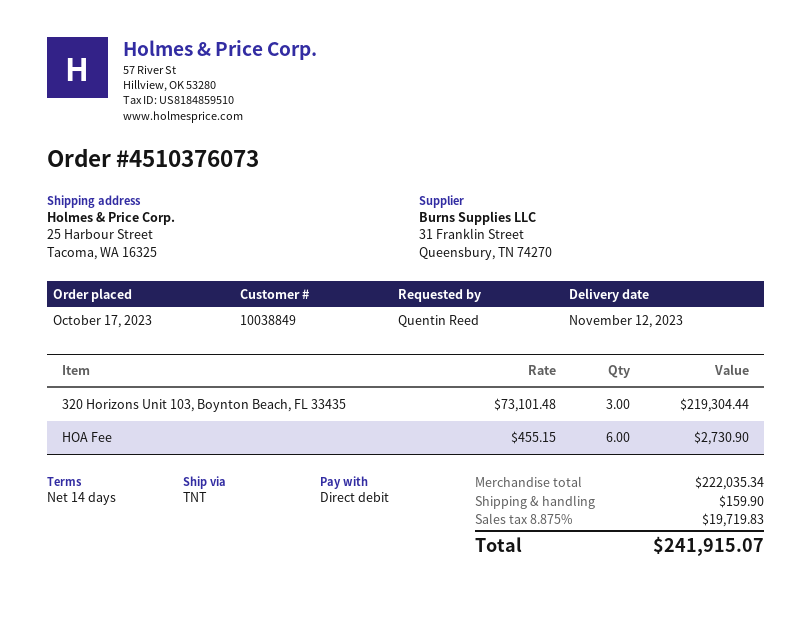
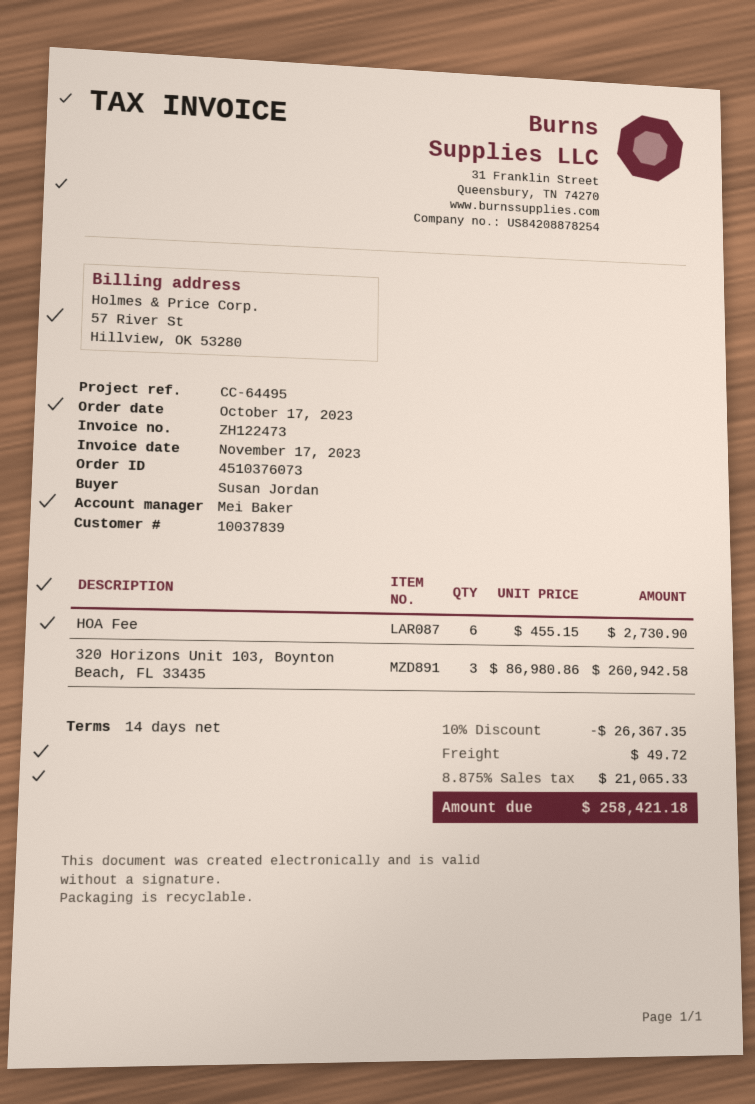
customer number: 10038849 -> 10037839
ordered by: Quentin Reed -> Susan Jordan
320 Horizons Unit 103, Boynton Beach, FL 33435: 3 x 73101.48 = 219304.44 -> 3 x 86980.86 = 260942.58
discount: none -> 10% = 26367.35
shipping: 159.90 -> 49.72
tax: 8.875% = 19719.83 -> 8.875% = 21065.33
total: 241915.07 -> 258421.18

